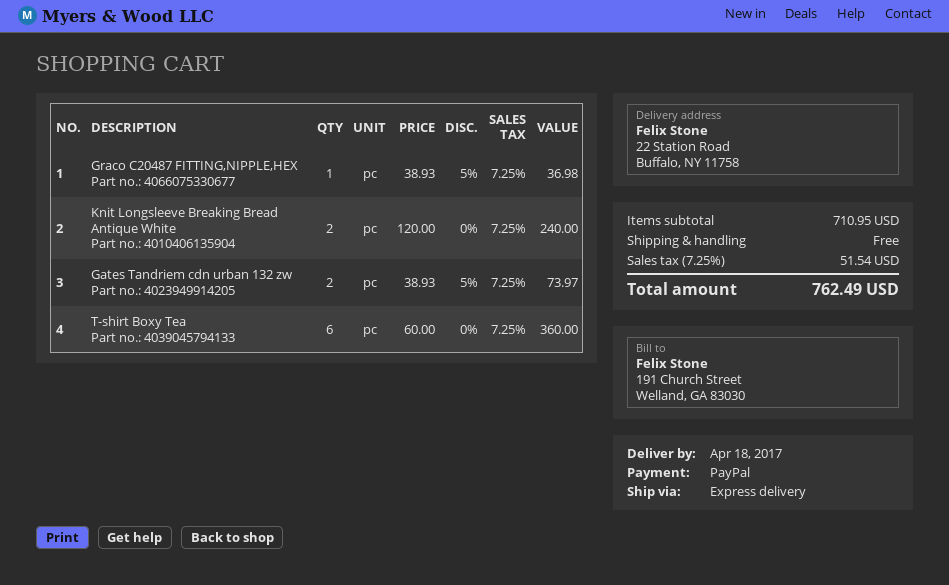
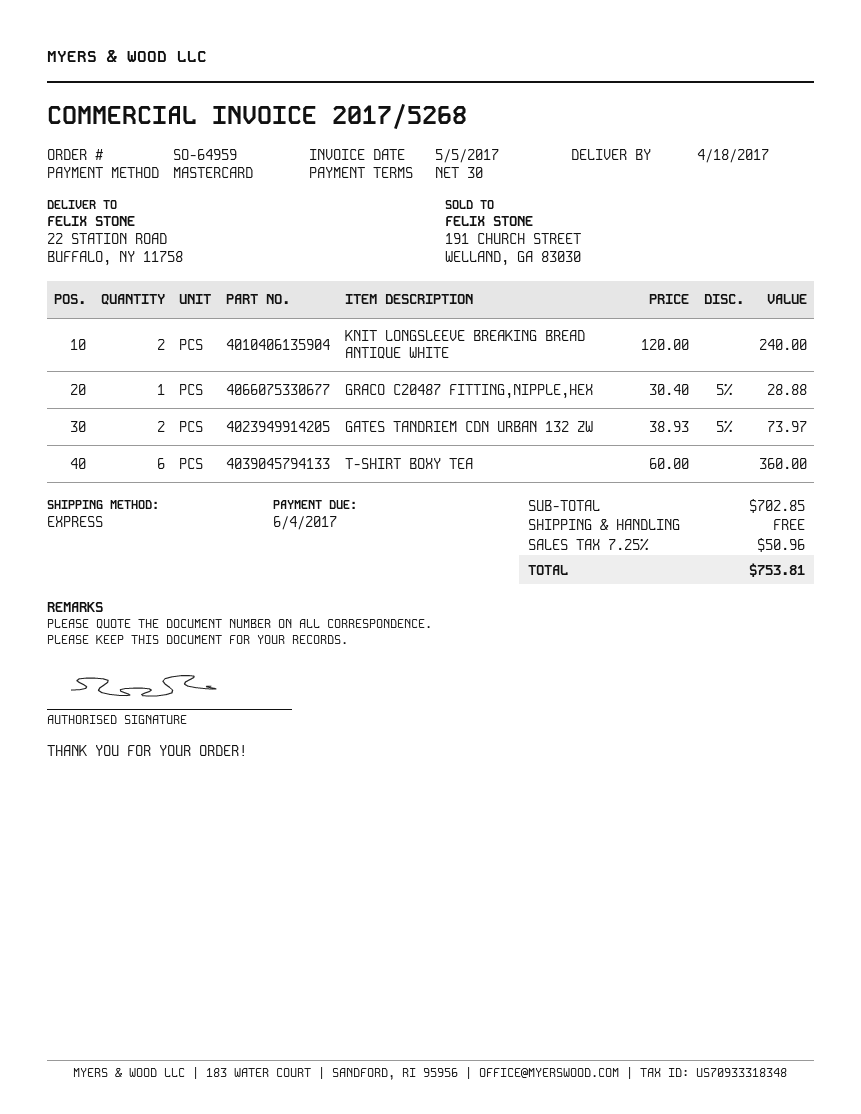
payment method: PayPal -> Mastercard
Graco C20487 FITTING,NIPPLE,HEX: 1 x 38.93 - 5% = 36.98 -> 1 x 30.40 - 5% = 28.88
subtotal: 710.95 -> 702.85
tax: 7.25% = 51.54 -> 7.25% = 50.96
total: 762.49 -> 753.81

